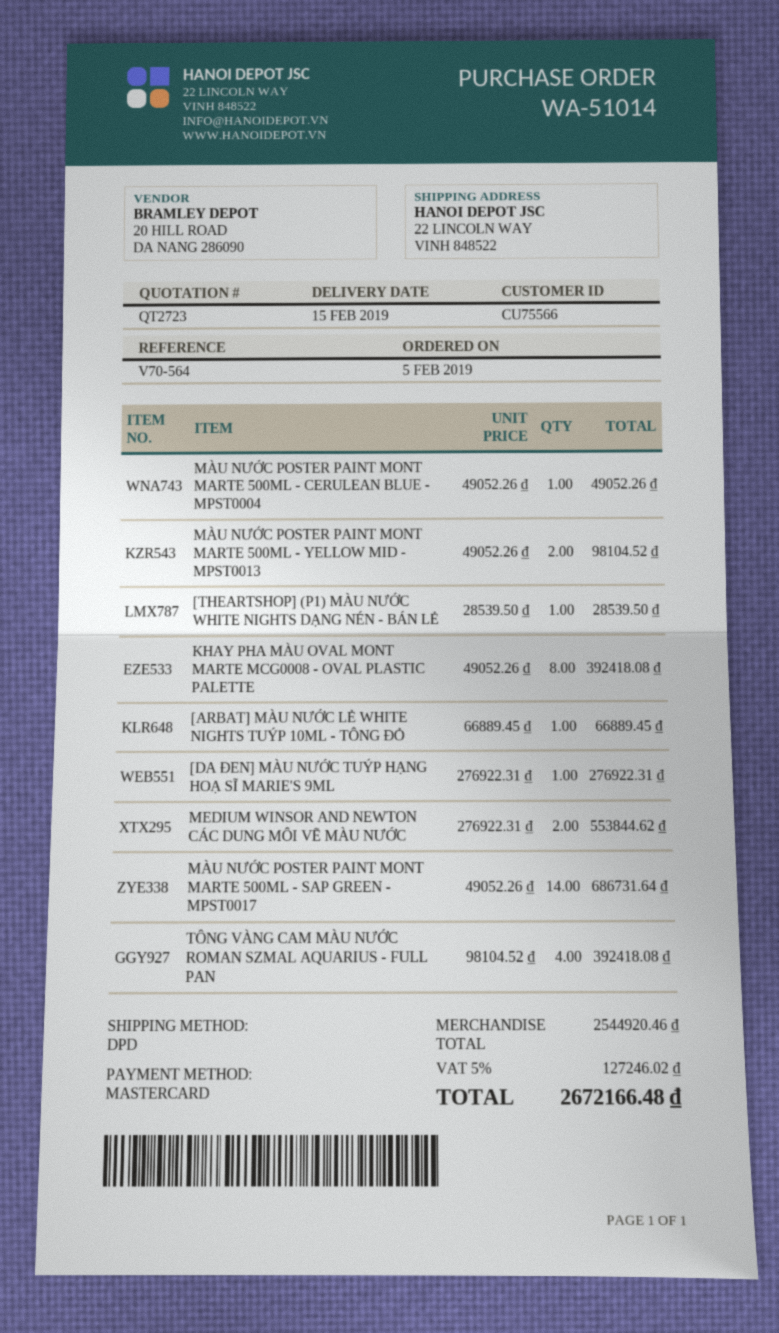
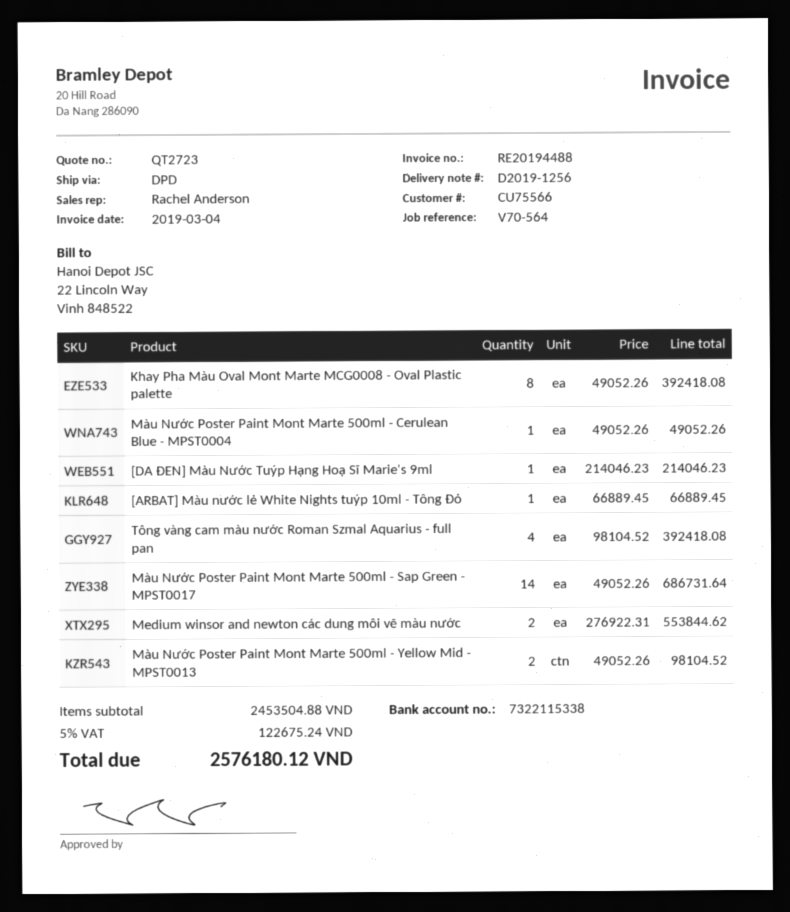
[THEARTSHOP] (P1) MÀU NƯỚC WHITE NIGHTS DẠNG NÉN - BÁN LẺ: 1 x 28539.50 = 28539.50 -> none
[DA ĐEN] MÀU NƯỚC TUÝP HẠNG HOẠ SĨ MARIE'S 9ML: 1 x 276922.31 = 276922.31 -> 1 x 214046.23 = 214046.23
subtotal: 2544920.46 -> 2453504.88
tax: 5% = 127246.02 -> 5% = 122675.24
total: 2672166.48 -> 2576180.12

